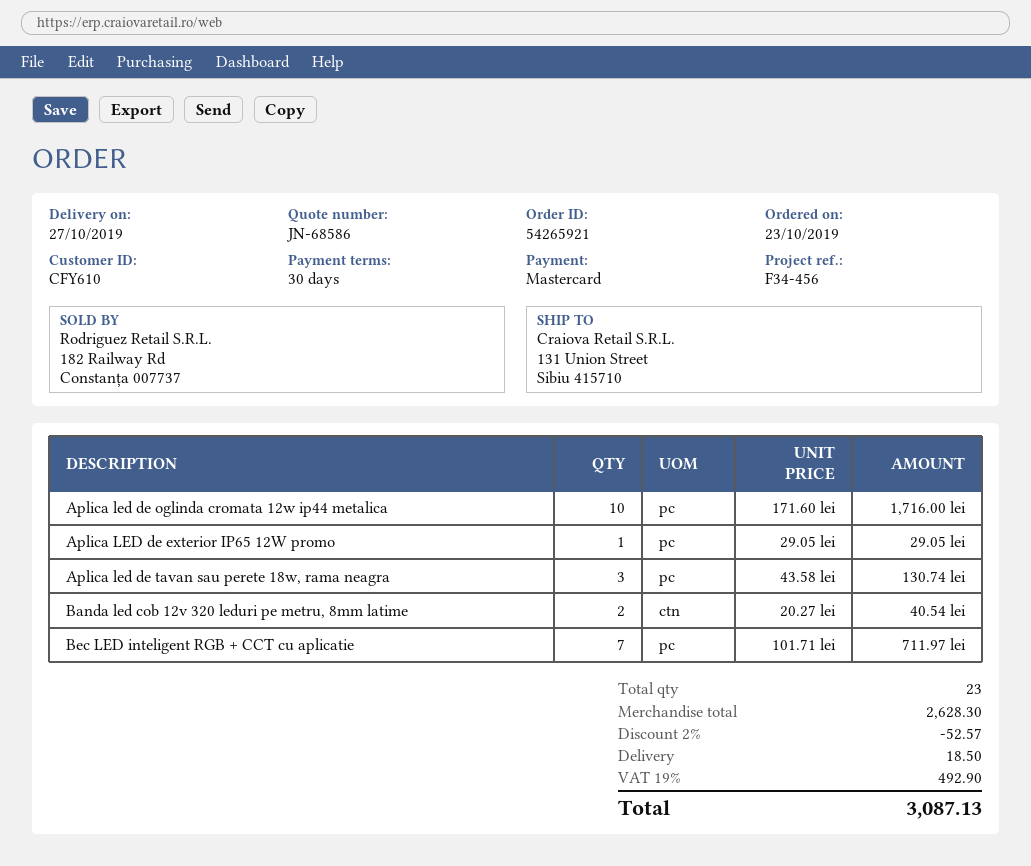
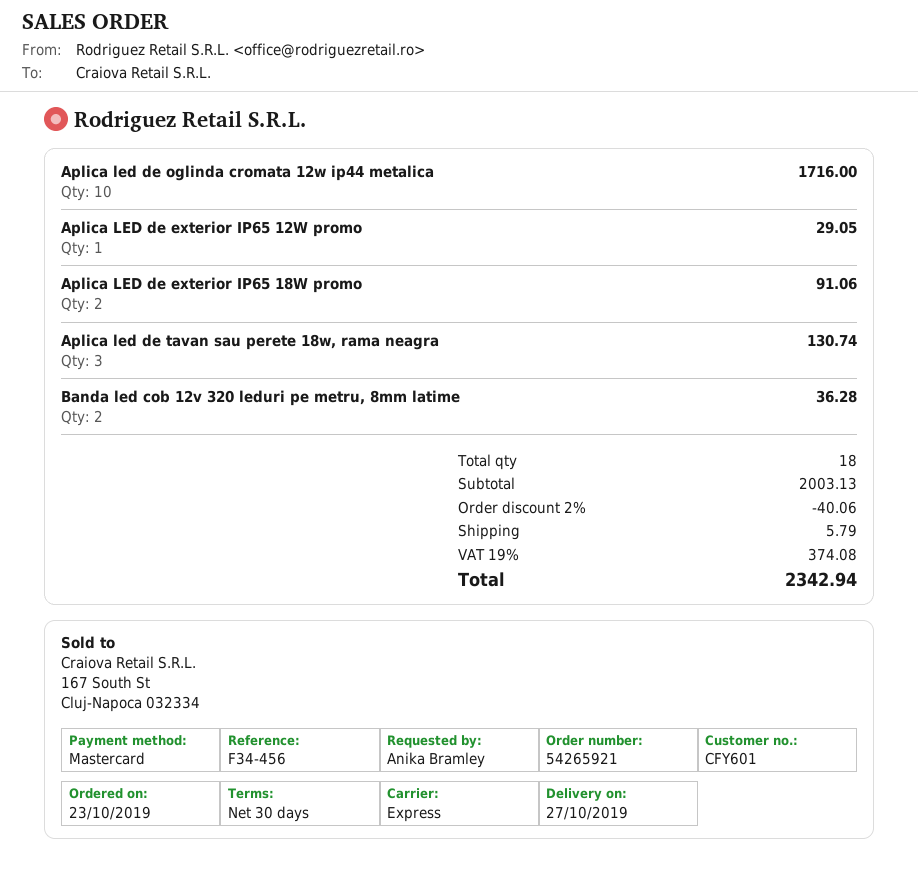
customer number: CFY610 -> CFY601
Banda led cob 12v 320 leduri pe metru, 8mm latime: 2 for 40.54 -> 2 for 36.28
Bec LED inteligent RGB + CCT cu aplicatie: 7 for 711.97 -> none
Aplica LED de exterior IP65 18W promo: none -> 2 for 91.06
total quantity: 23 -> 18
subtotal: 2628.30 -> 2003.13
discount: 2% = 52.57 -> 2% = 40.06
shipping: 18.50 -> 5.79
tax: 19% = 492.90 -> 19% = 374.08
total: 3087.13 -> 2342.94

